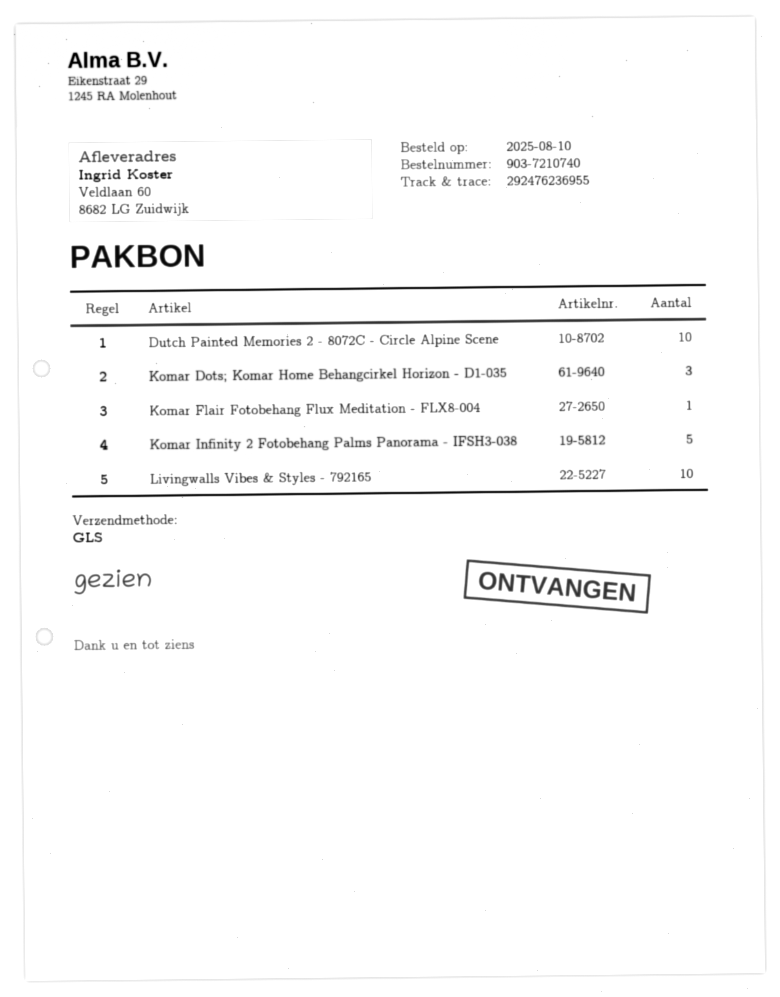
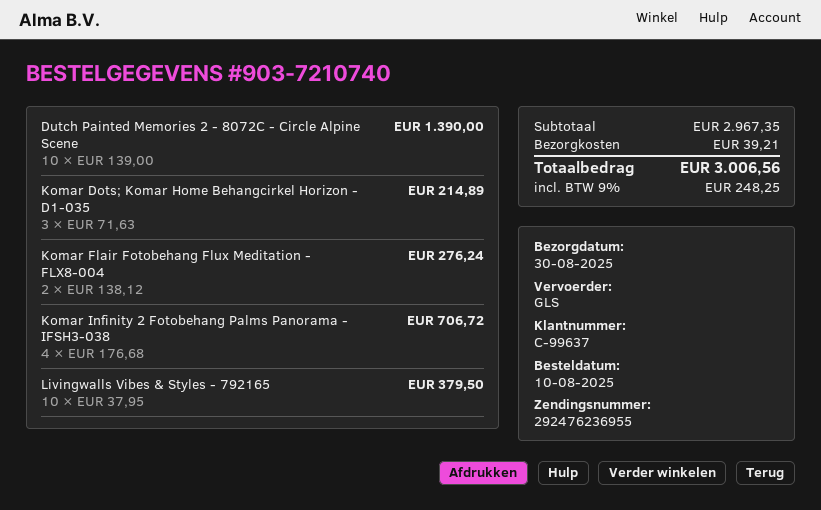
Komar Flair Fotobehang Flux Meditation - FLX8-004: 1 -> 2
Komar Infinity 2 Fotobehang Palms Panorama - IFSH3-038: 5 -> 4

